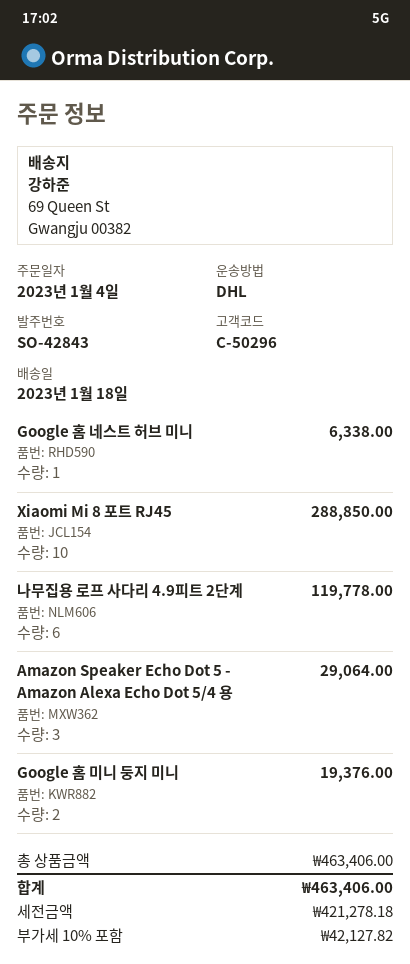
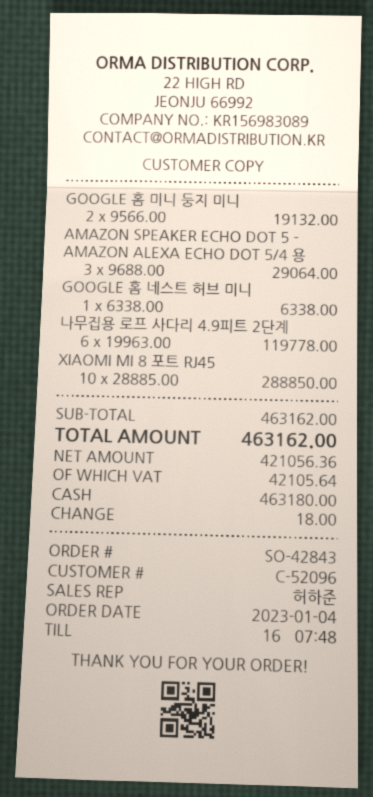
customer number: C-50296 -> C-52096
Google 홈 미니 둥지 미니: 2 for 19376.00 -> 2 for 19132.00
subtotal: 463406.00 -> 463162.00
net: 421278.18 -> 421056.36
tax: 42127.82 -> 42105.64
total: 463406.00 -> 463162.00

